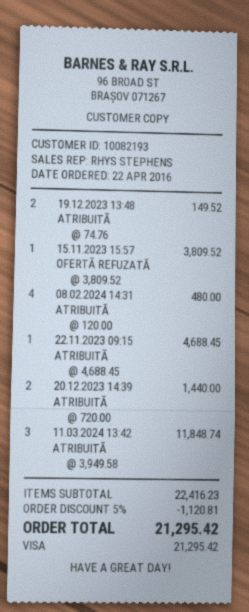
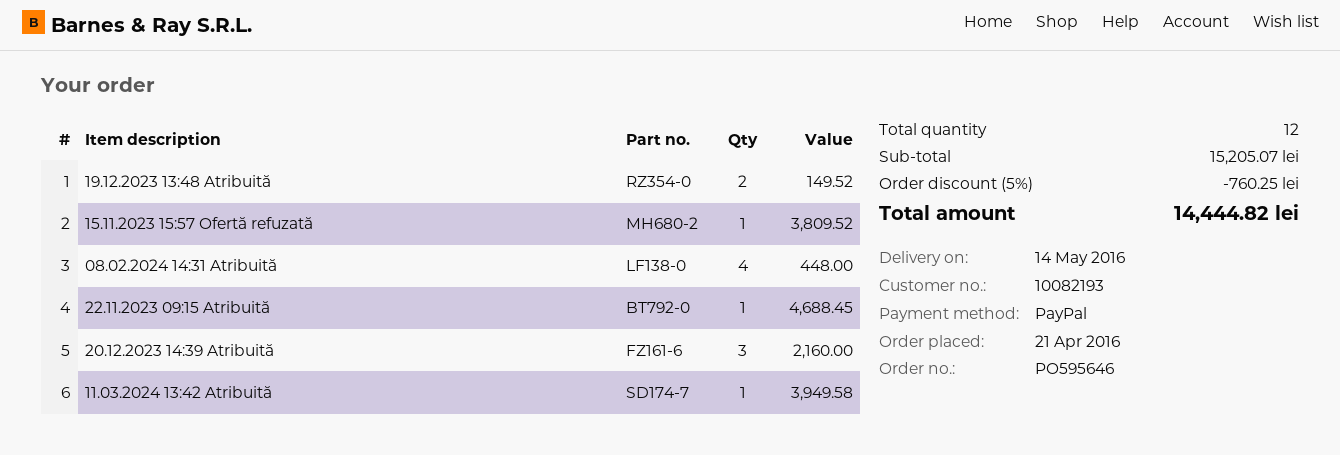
order date: 2016-04-22 -> 2016-04-21
payment method: Visa -> PayPal
08.02.2024 14:31 ATRIBUITĂ: 4 for 480.00 -> 4 for 448.00
20.12.2023 14:39 ATRIBUITĂ: 2 for 1440.00 -> 3 for 2160.00
11.03.2024 13:42 ATRIBUITĂ: 3 for 11848.74 -> 1 for 3949.58
subtotal: 22416.23 -> 15205.07
discount: 5% = 1120.81 -> 5% = 760.25
total: 21295.42 -> 14444.82

